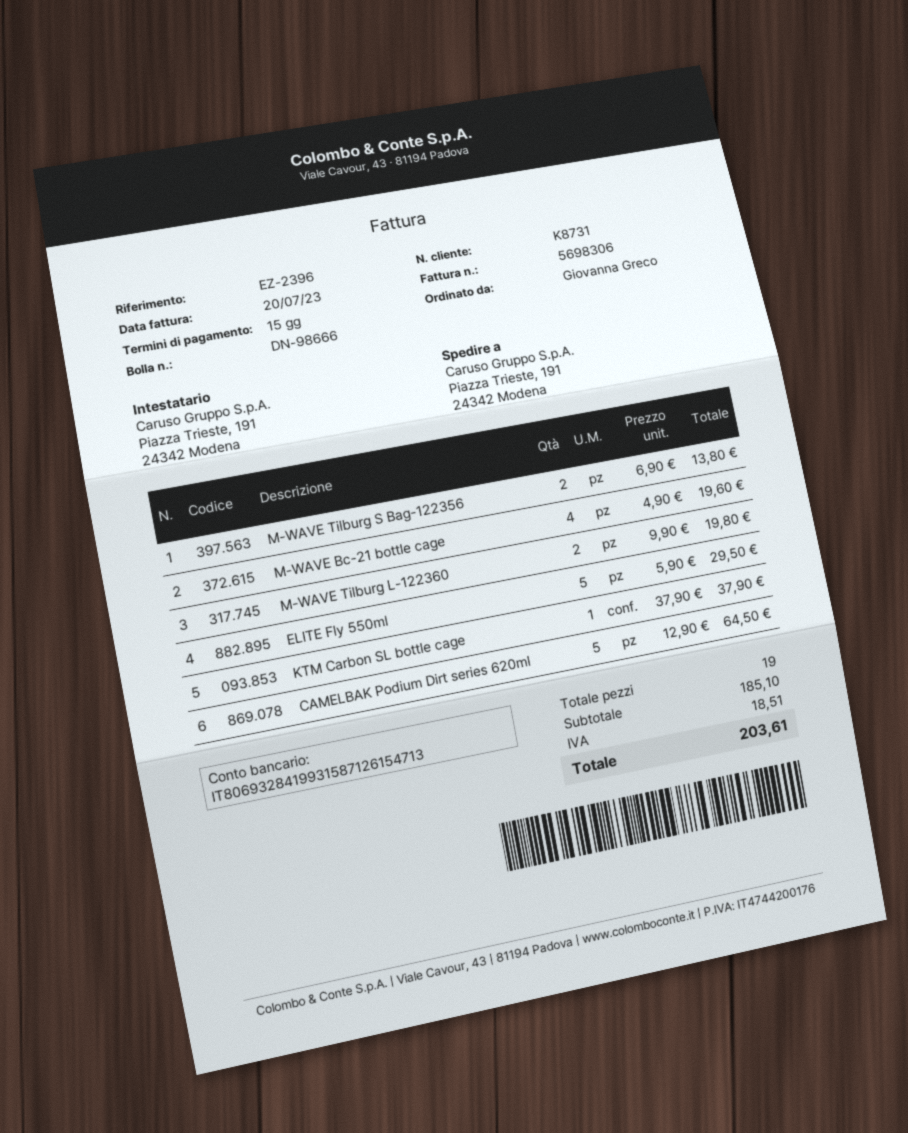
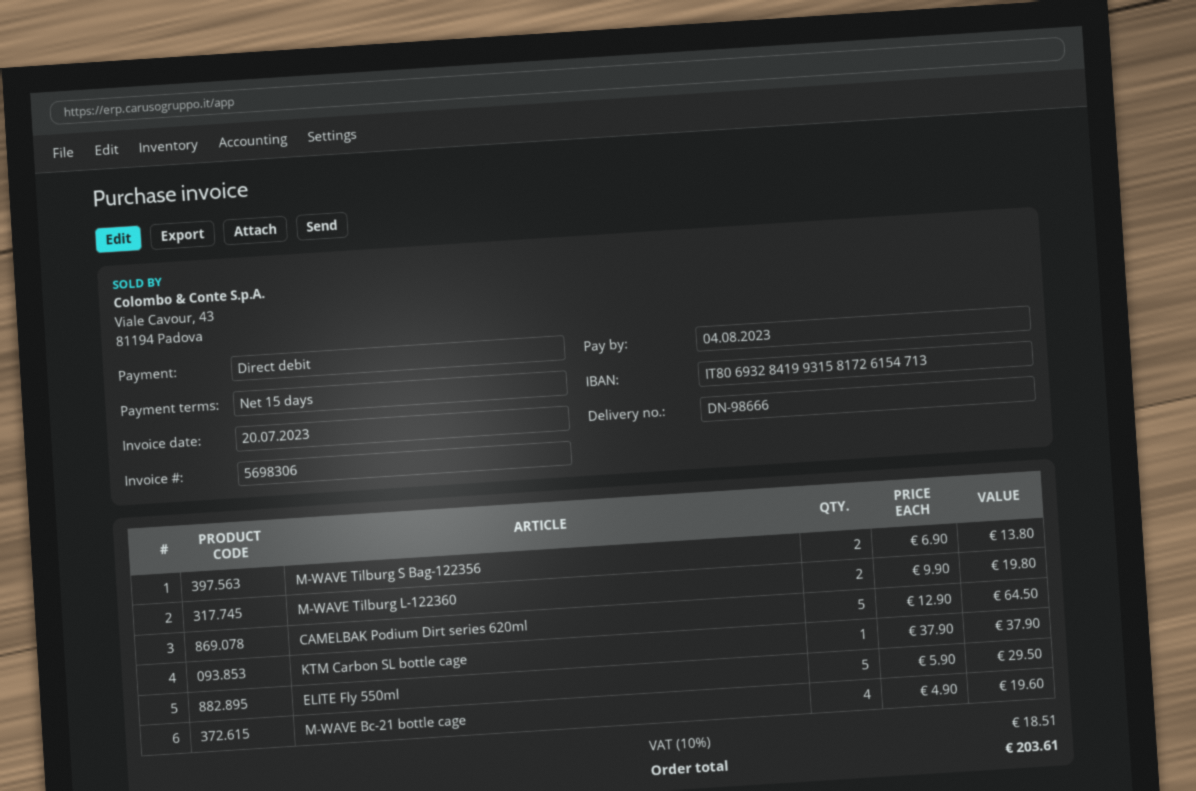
bank account: IT8069328419931587126154713 -> IT8069328419931581726154713

